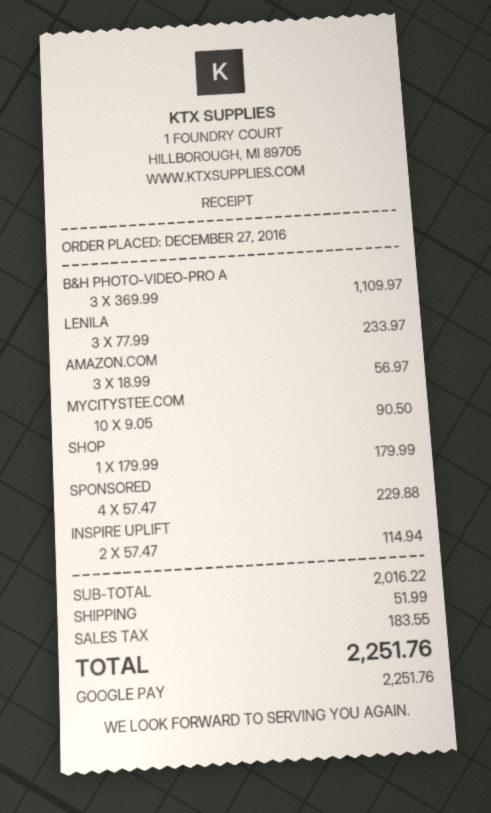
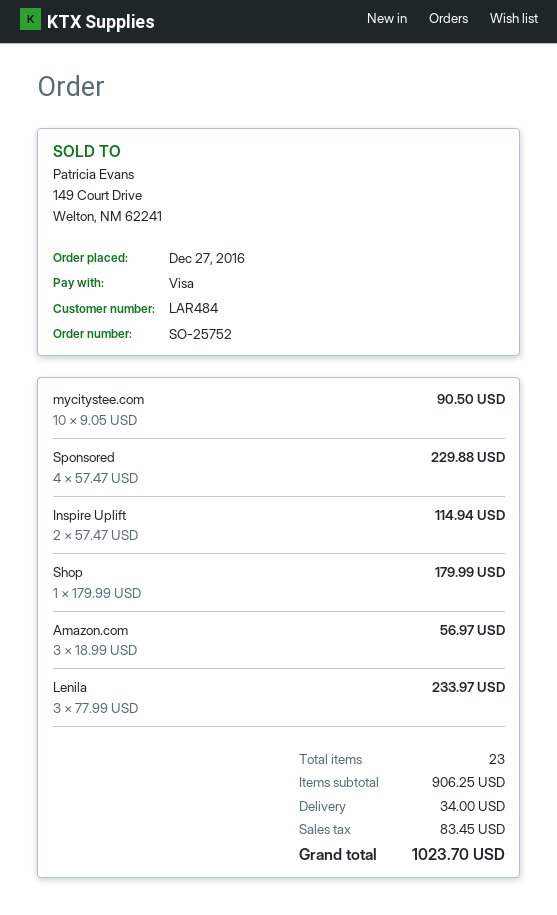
payment method: Google Pay -> Visa
B&H PHOTO-VIDEO-PRO A: 3 x 369.99 = 1109.97 -> none
subtotal: 2016.22 -> 906.25
shipping: 51.99 -> 34.00
tax: 183.55 -> 83.45
total: 2251.76 -> 1023.70

